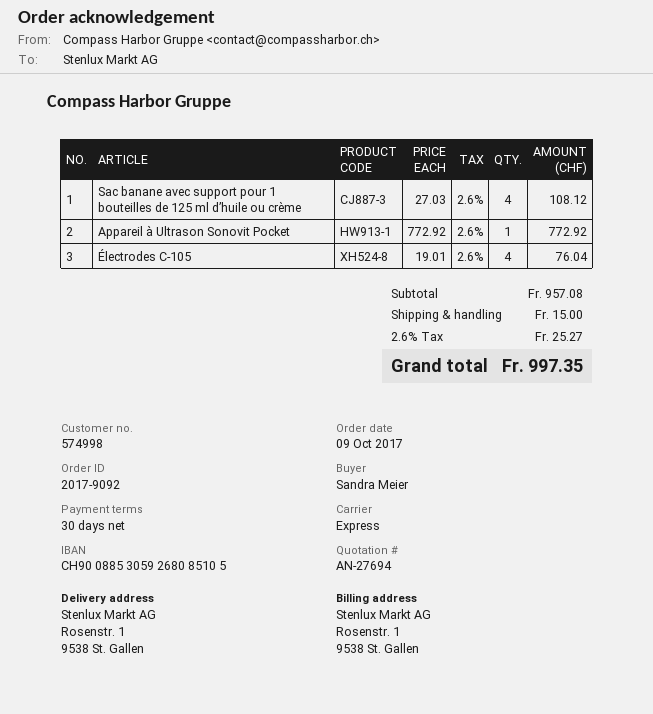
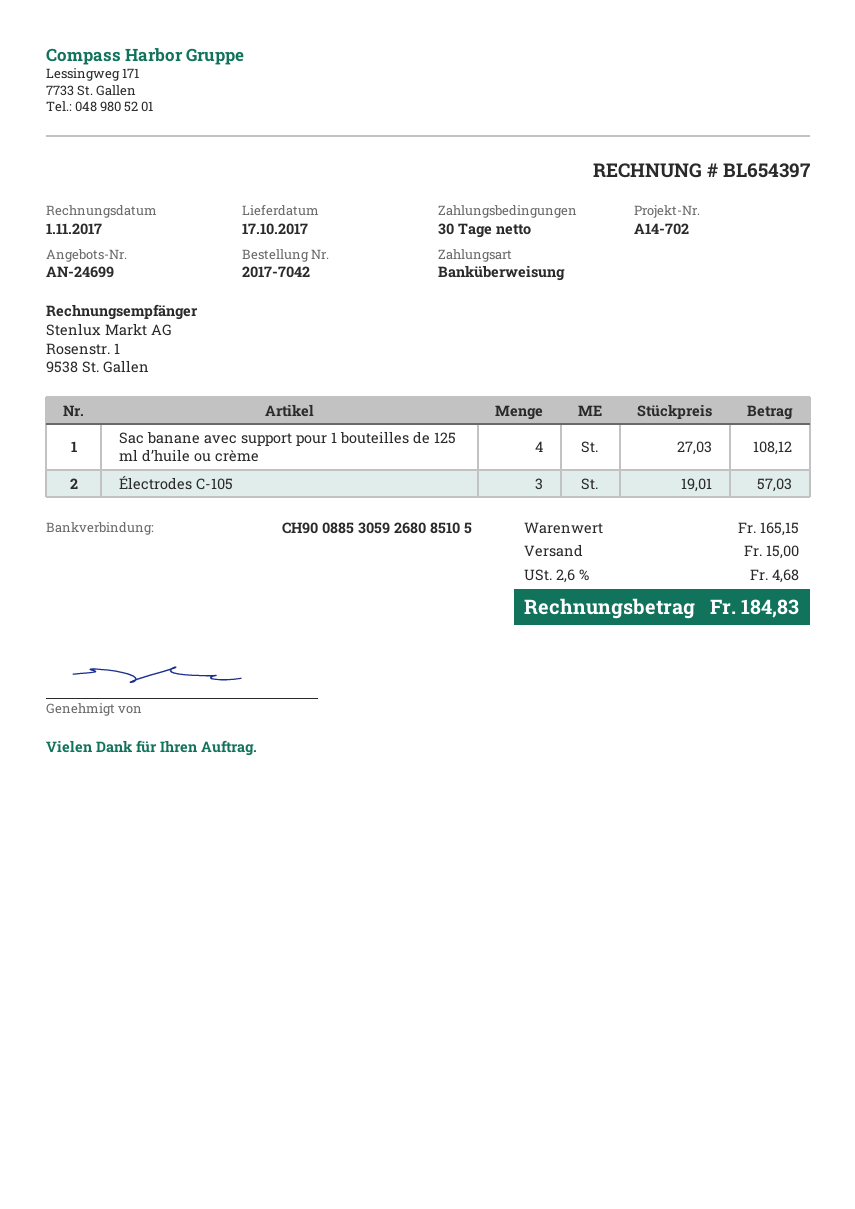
quote number: AN-27694 -> AN-24699
order number: 2017-9092 -> 2017-7042
Appareil à Ultrason Sonovit Pocket: 1 x 772.92 = 772.92 -> none
Électrodes C-105: 4 x 19.01 = 76.04 -> 3 x 19.01 = 57.03
subtotal: 957.08 -> 165.15
tax: 2.6% = 25.27 -> 2.6% = 4.68
total: 997.35 -> 184.83

